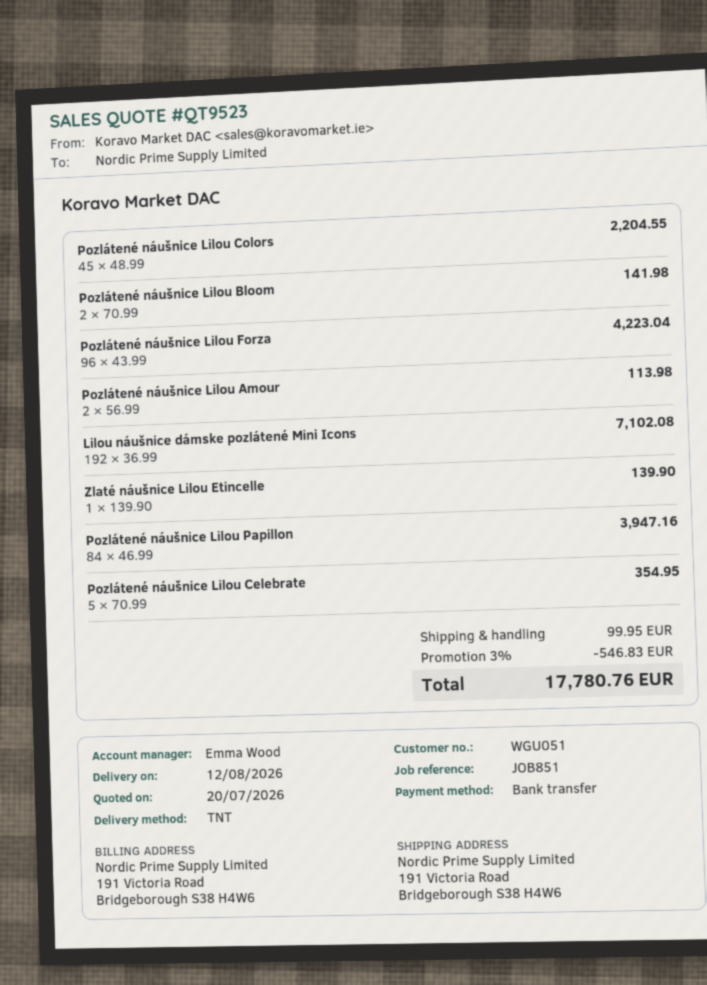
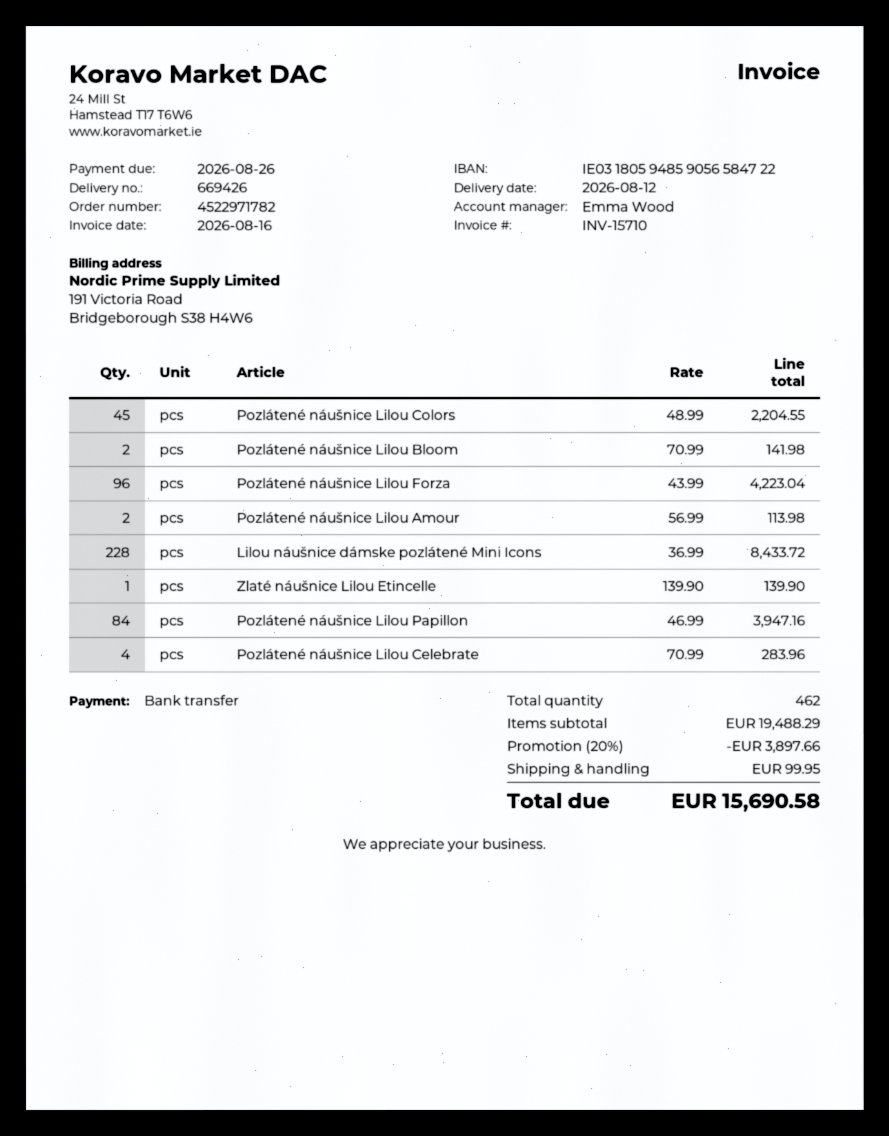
Lilou náušnice dámske pozlátené Mini Icons: 192 x 36.99 = 7102.08 -> 228 x 36.99 = 8433.72
Pozlátené náušnice Lilou Celebrate: 5 x 70.99 = 354.95 -> 4 x 70.99 = 283.96
discount: 3% = 546.83 -> 20% = 3897.66
total: 17780.76 -> 15690.58

